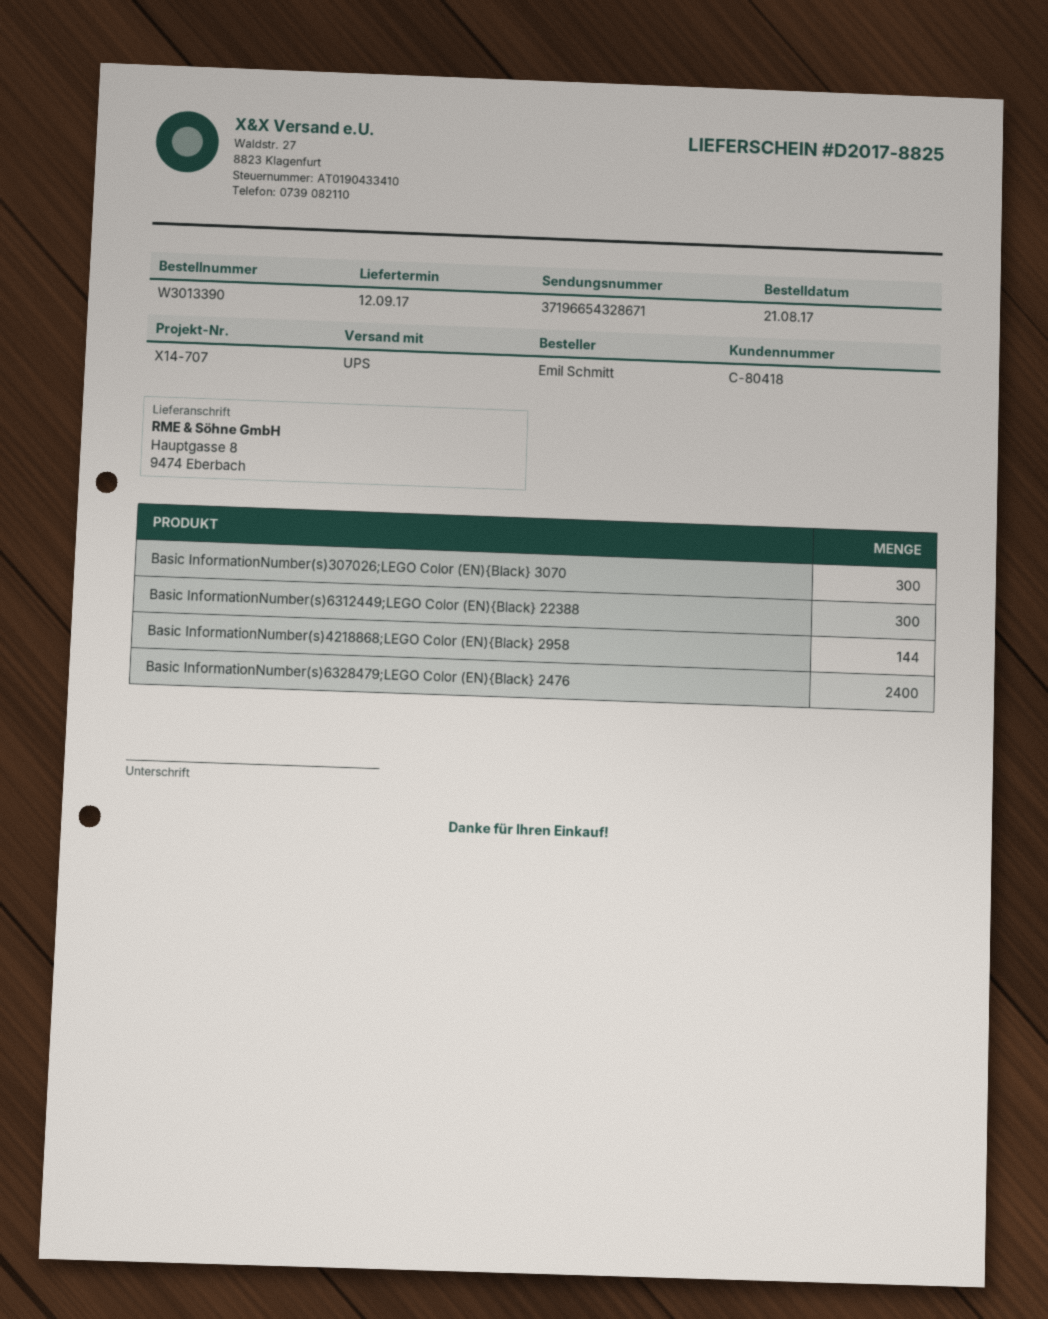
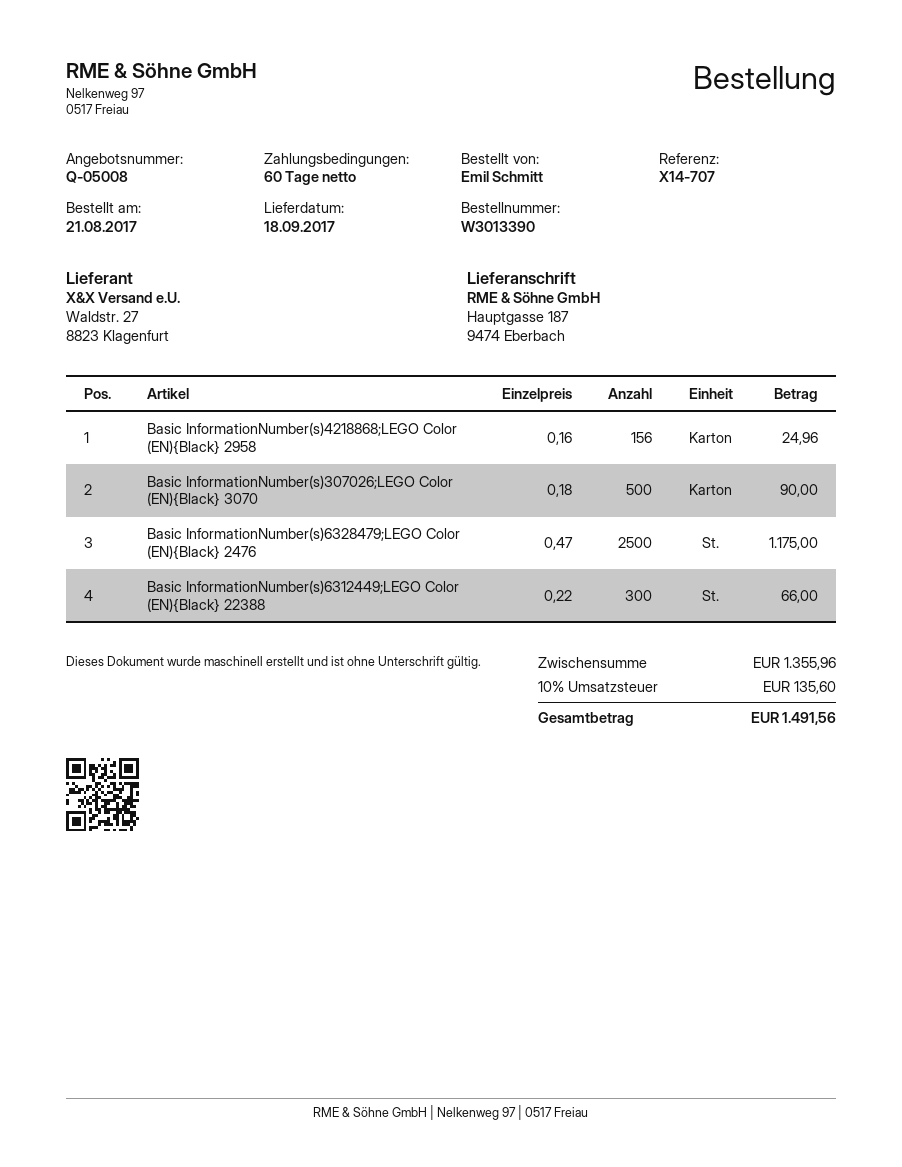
delivery date: 2017-09-12 -> 2017-09-18
ship to: Hauptgasse 8, 9474 Eberbach -> Hauptgasse 187, 9474 Eberbach
Basic InformationNumber(s)307026;LEGO Color (EN){Black} 3070: 300 -> 500
Basic InformationNumber(s)4218868;LEGO Color (EN){Black} 2958: 144 -> 156
Basic InformationNumber(s)6328479;LEGO Color (EN){Black} 2476: 2400 -> 2500

